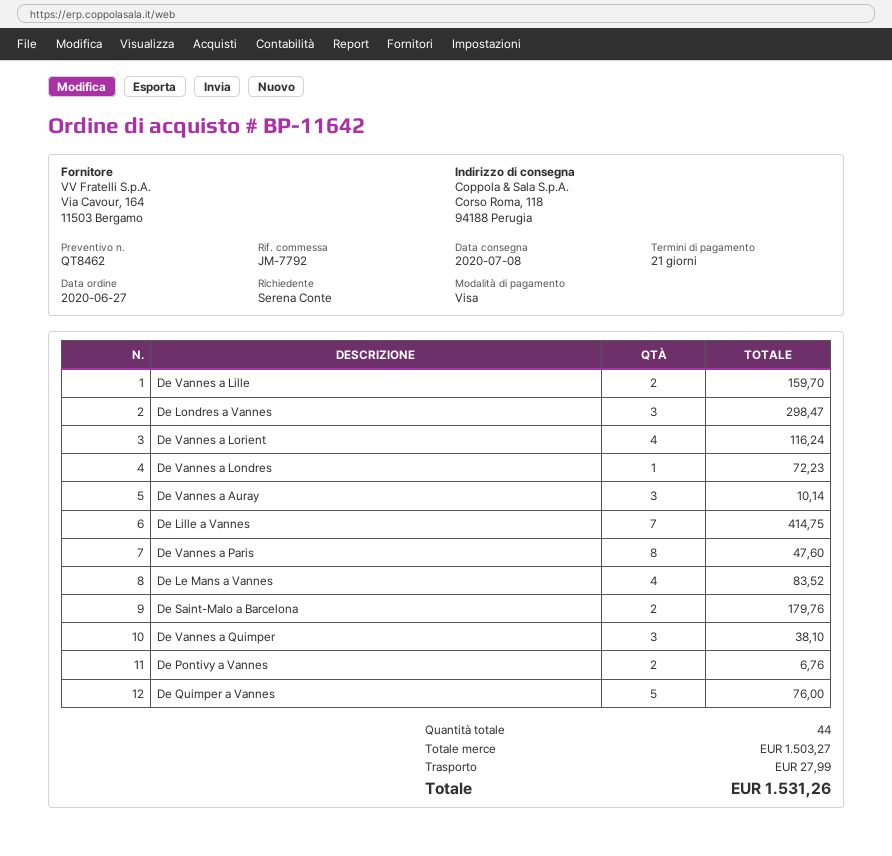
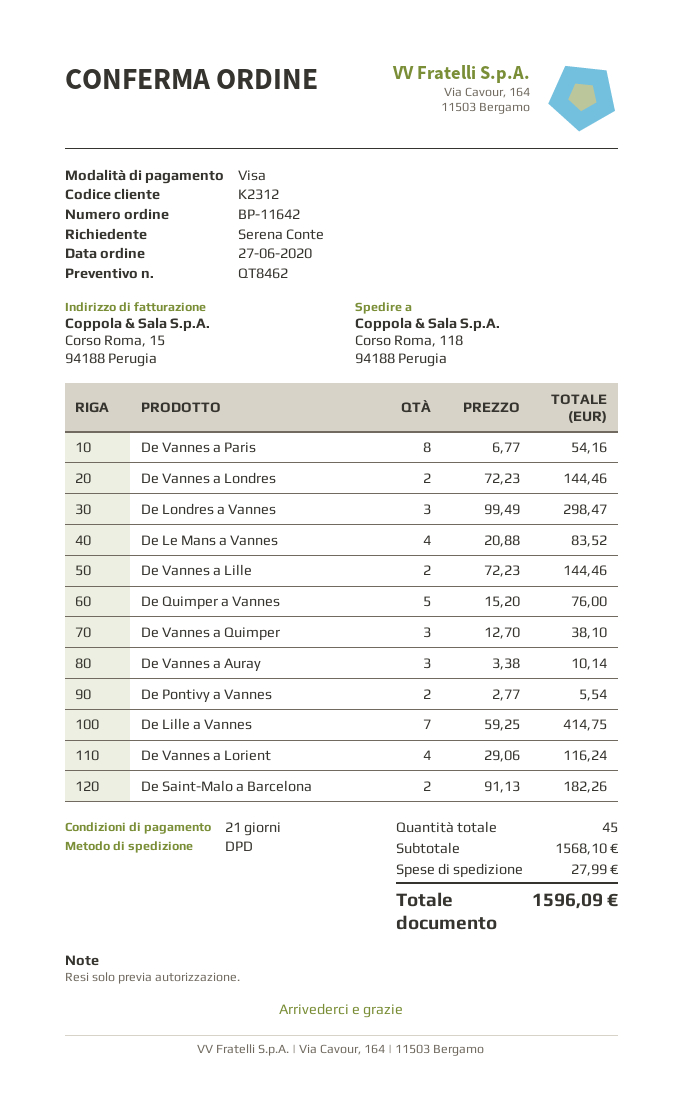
De Vannes a Lille: 2 for 159.70 -> 2 for 144.46
De Vannes a Londres: 1 for 72.23 -> 2 for 144.46
De Vannes a Paris: 8 for 47.60 -> 8 for 54.16
De Saint-Malo a Barcelona: 2 for 179.76 -> 2 for 182.26
De Pontivy a Vannes: 2 for 6.76 -> 2 for 5.54
total quantity: 44 -> 45
subtotal: 1503.27 -> 1568.10
total: 1531.26 -> 1596.09

